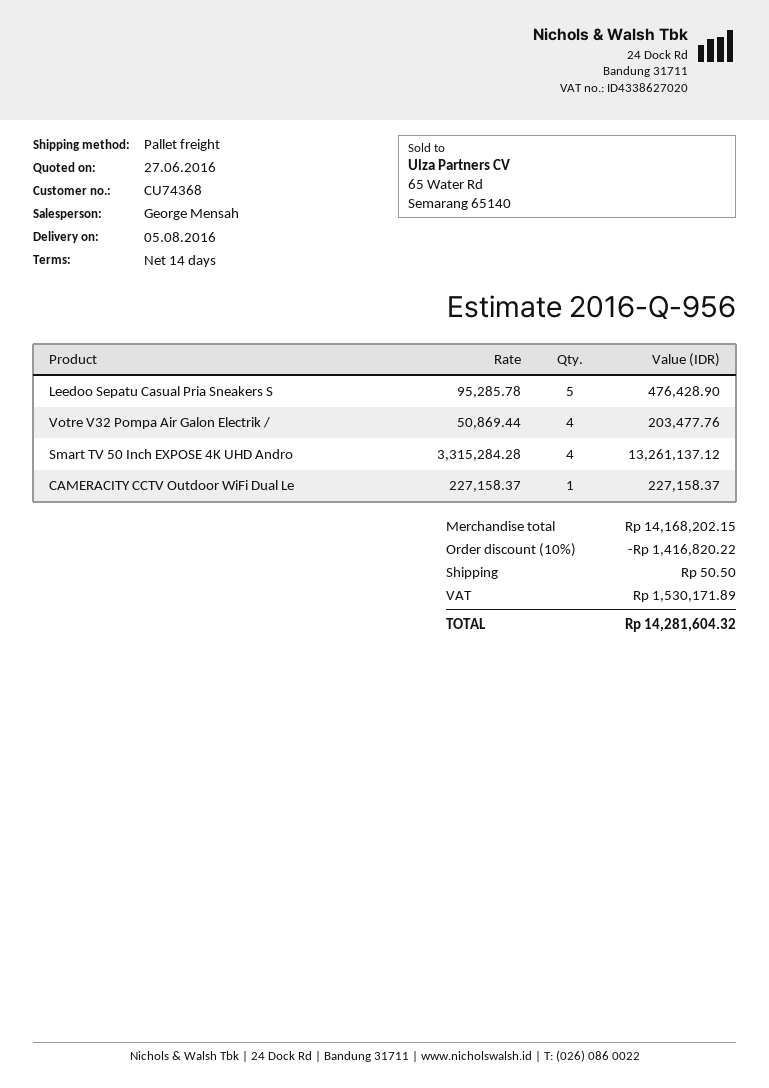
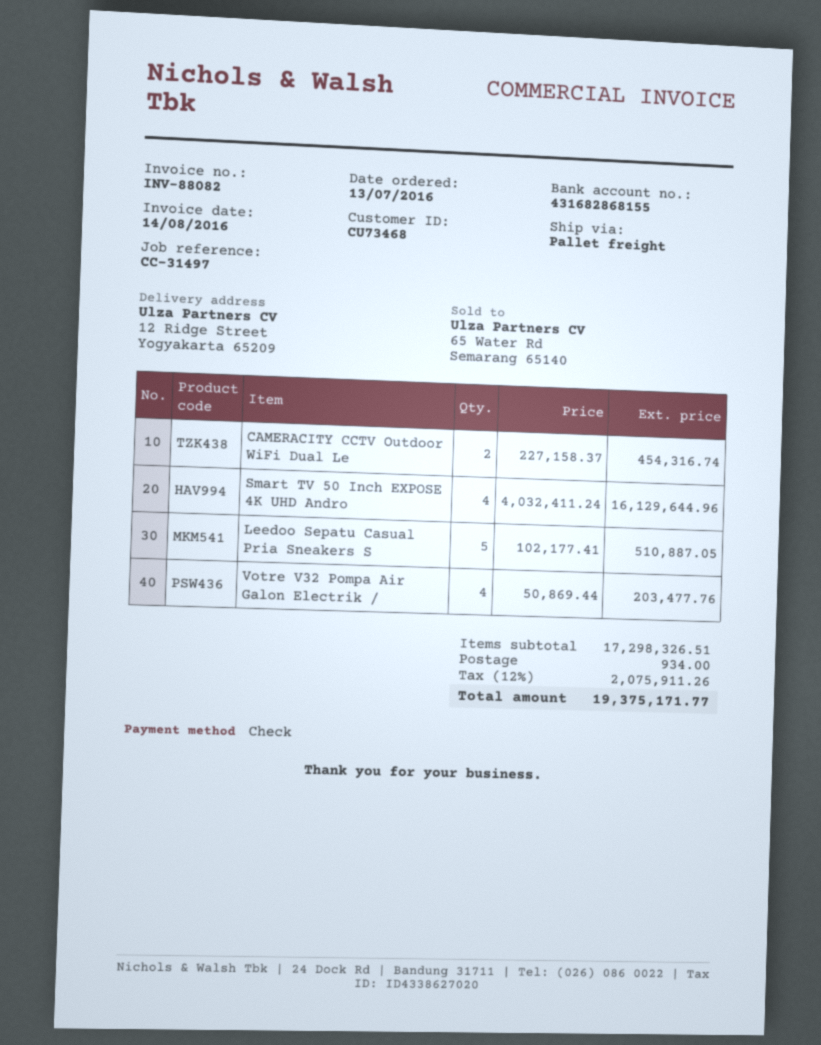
customer number: CU74368 -> CU73468
Leedoo Sepatu Casual Pria Sneakers S: 5 x 95285.78 = 476428.90 -> 5 x 102177.41 = 510887.05
Smart TV 50 Inch EXPOSE 4K UHD Andro: 4 x 3315284.28 = 13261137.12 -> 4 x 4032411.24 = 16129644.96
CAMERACITY CCTV Outdoor WiFi Dual Le: 1 x 227158.37 = 227158.37 -> 2 x 227158.37 = 454316.74
subtotal: 14168202.15 -> 17298326.51
discount: 10% = 1416820.22 -> none
shipping: 50.50 -> 934.00
tax: 1530171.89 -> 2075911.26
total: 14281604.32 -> 19375171.77

